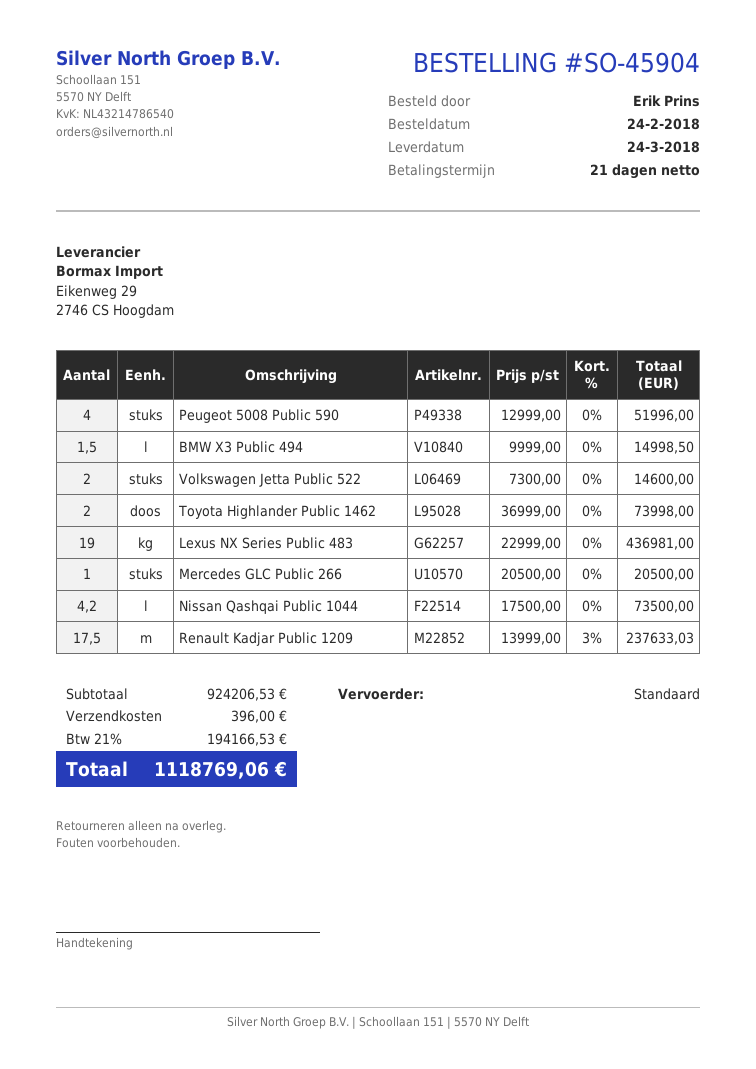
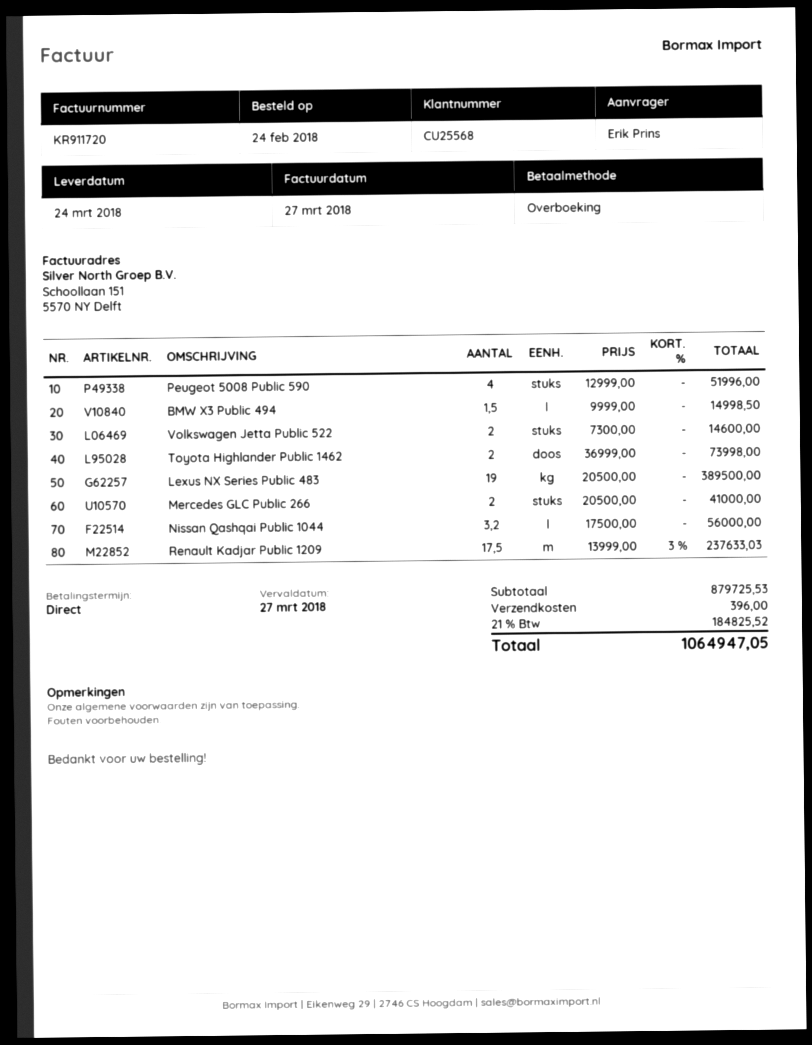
payment terms: 21 days -> on receipt
Lexus NX Series Public 483: 19 x 22999.00 = 436981.00 -> 19 x 20500.00 = 389500.00
Mercedes GLC Public 266: 1 x 20500.00 = 20500.00 -> 2 x 20500.00 = 41000.00
Nissan Qashqai Public 1044: 4.2 x 17500.00 = 73500.00 -> 3.2 x 17500.00 = 56000.00
subtotal: 924206.53 -> 879725.53
tax: 21% = 194166.53 -> 21% = 184825.52
total: 1118769.06 -> 1064947.05

